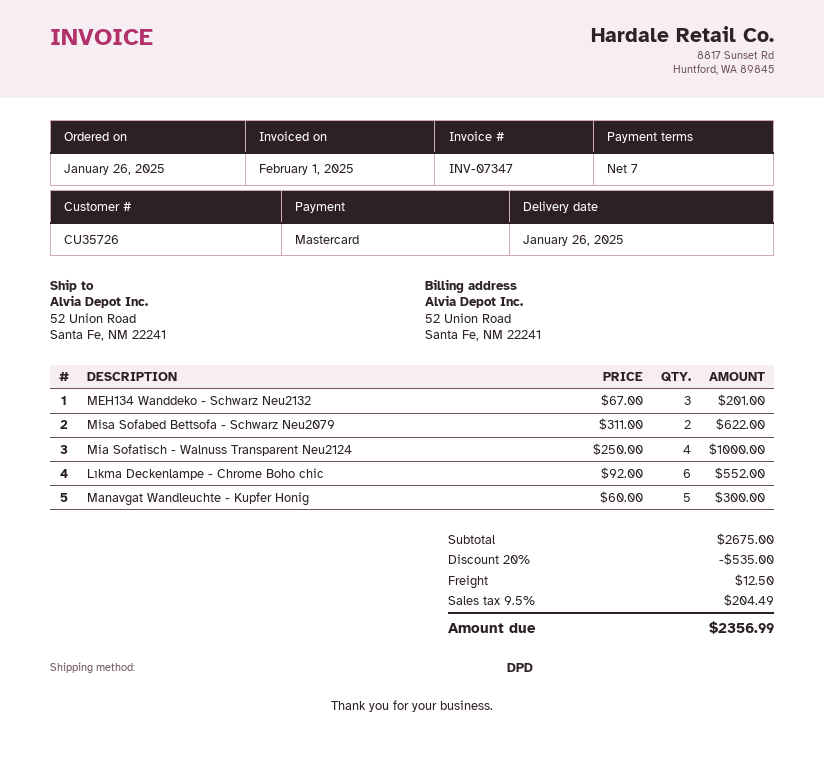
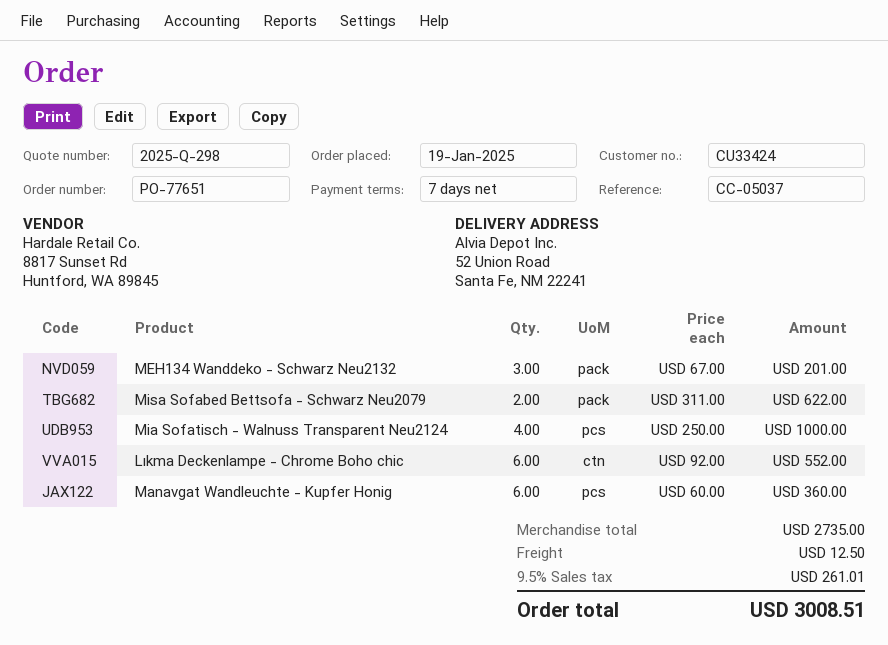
order date: 2025-01-26 -> 2025-01-19
customer number: CU35726 -> CU33424
Manavgat Wandleuchte - Kupfer Honig: 5 x 60.00 = 300.00 -> 6 x 60.00 = 360.00
subtotal: 2675.00 -> 2735.00
discount: 20% = 535.00 -> none
tax: 9.5% = 204.49 -> 9.5% = 261.01
total: 2356.99 -> 3008.51

